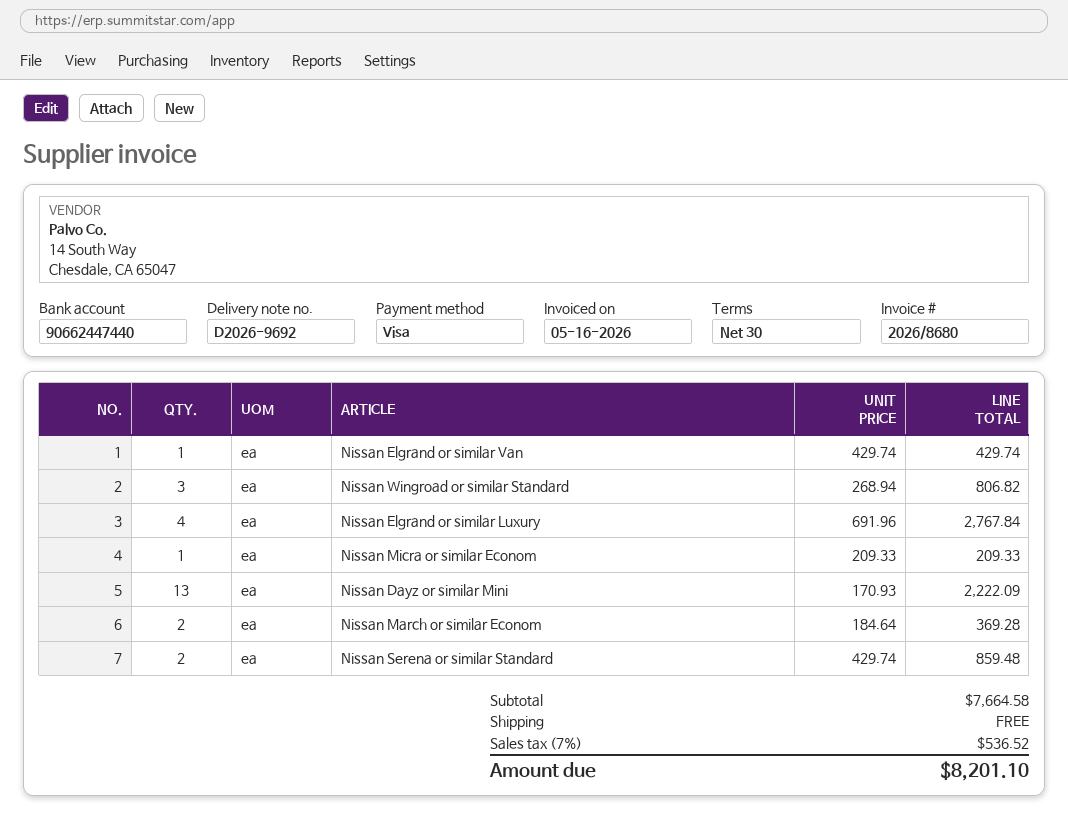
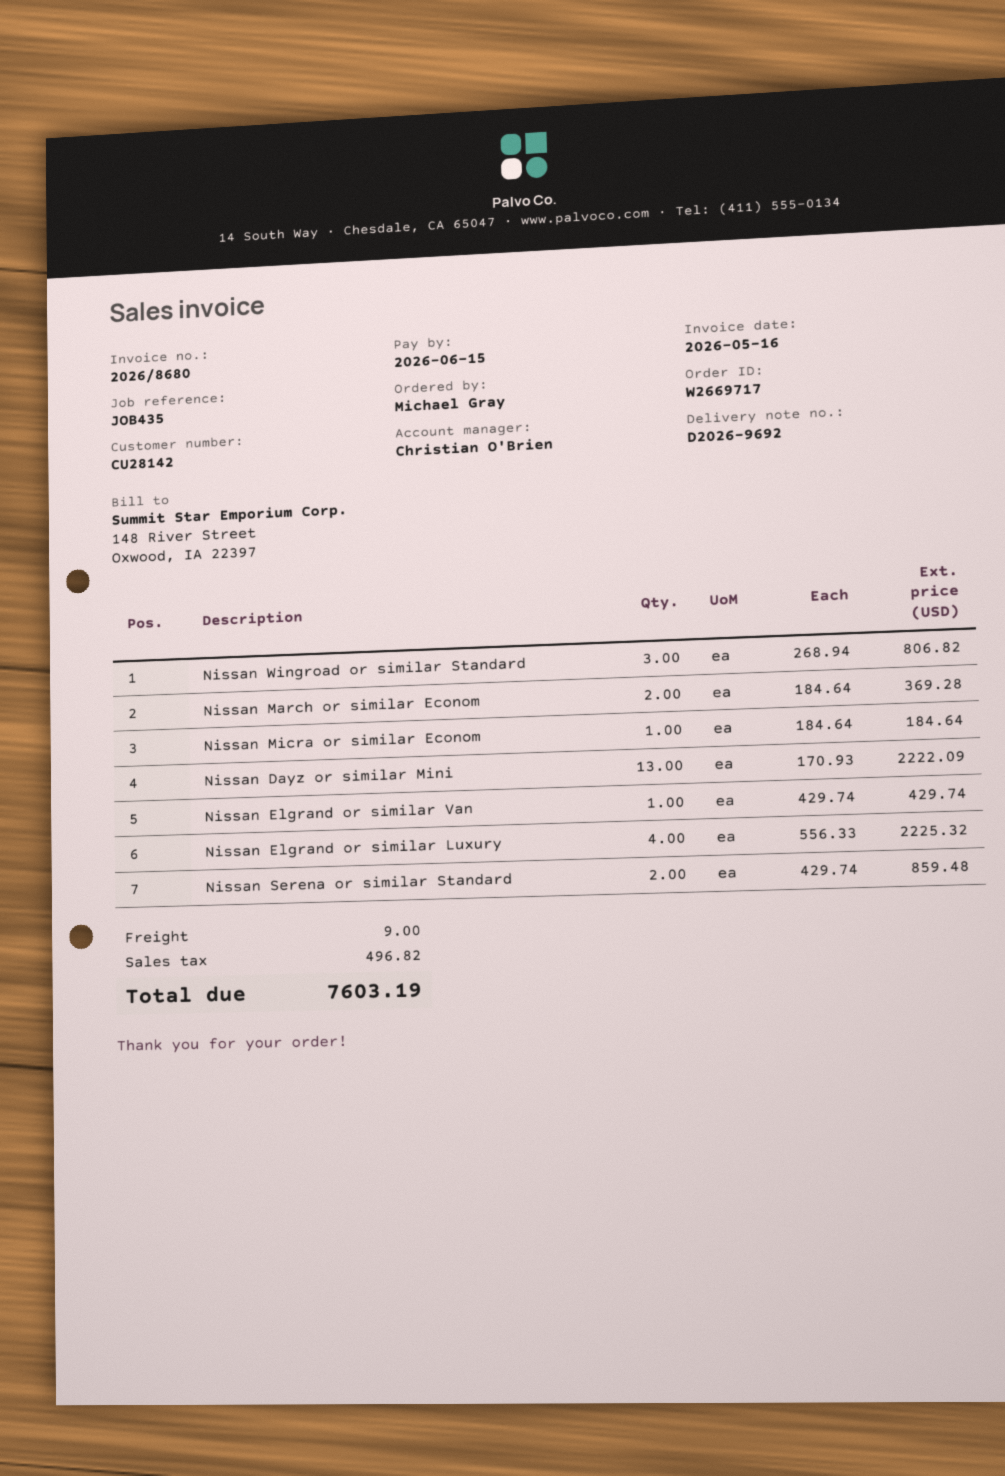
Nissan Elgrand or similar Luxury: 4 x 691.96 = 2767.84 -> 4 x 556.33 = 2225.32
Nissan Micra or similar Econom: 1 x 209.33 = 209.33 -> 1 x 184.64 = 184.64
shipping: 0.00 -> 9.00
tax: 536.52 -> 496.82
total: 8201.10 -> 7603.19

